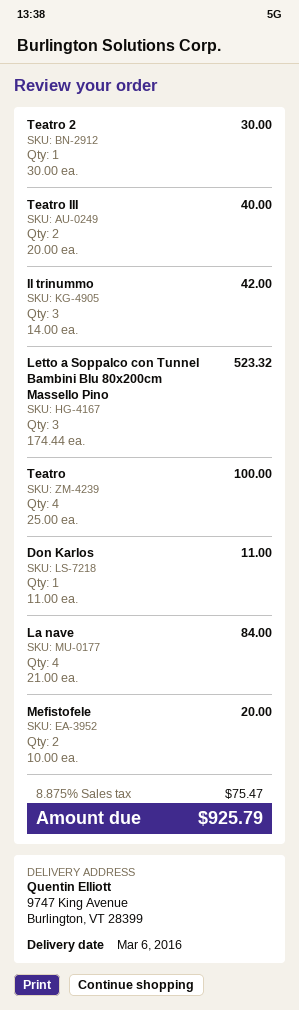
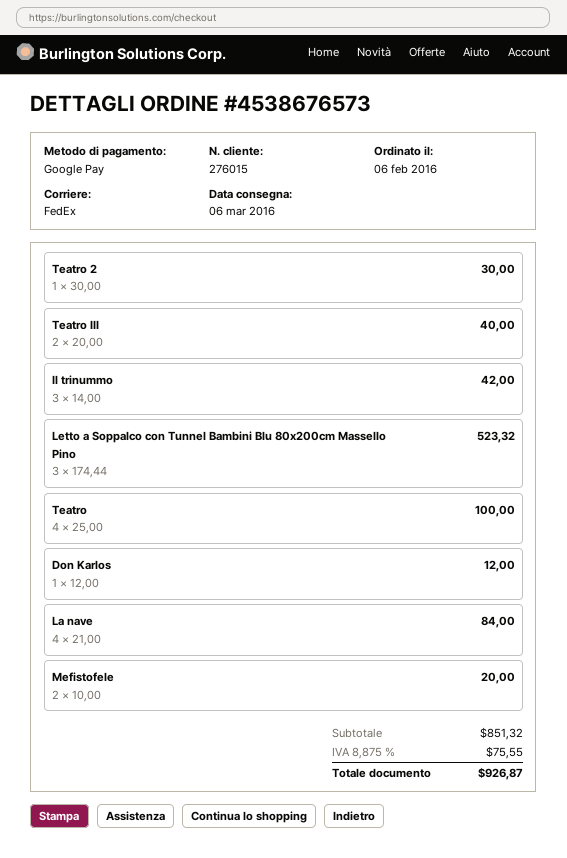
Don Karlos: 1 x 11.00 = 11.00 -> 1 x 12.00 = 12.00
tax: 8.875% = 75.47 -> 8.875% = 75.55
total: 925.79 -> 926.87

